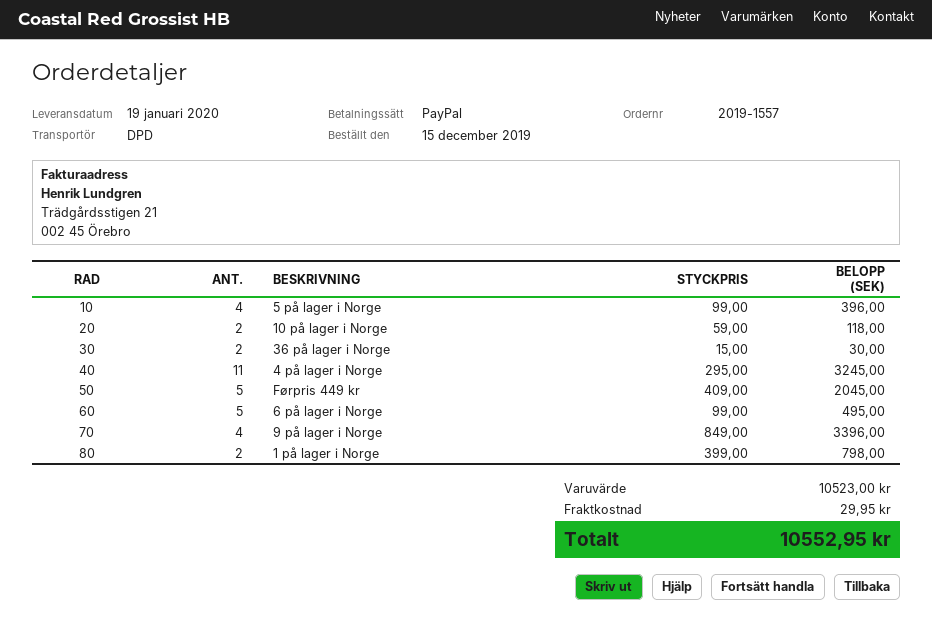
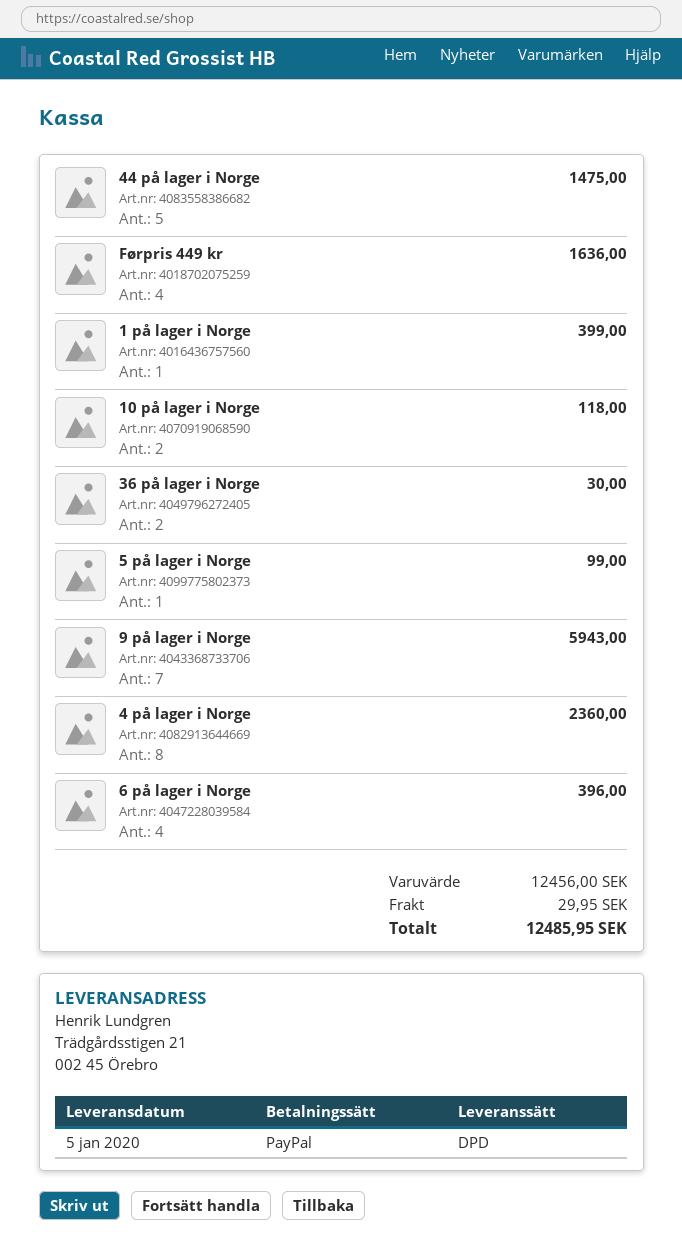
delivery date: 2020-01-19 -> 2020-01-05
5 på lager i Norge: 4 for 396.00 -> 1 for 99.00
4 på lager i Norge: 11 for 3245.00 -> 8 for 2360.00
Førpris 449 kr: 5 for 2045.00 -> 4 for 1636.00
6 på lager i Norge: 5 for 495.00 -> 4 for 396.00
9 på lager i Norge: 4 for 3396.00 -> 7 for 5943.00
1 på lager i Norge: 2 for 798.00 -> 1 for 399.00
44 på lager i Norge: none -> 5 for 1475.00
subtotal: 10523.00 -> 12456.00
total: 10552.95 -> 12485.95

